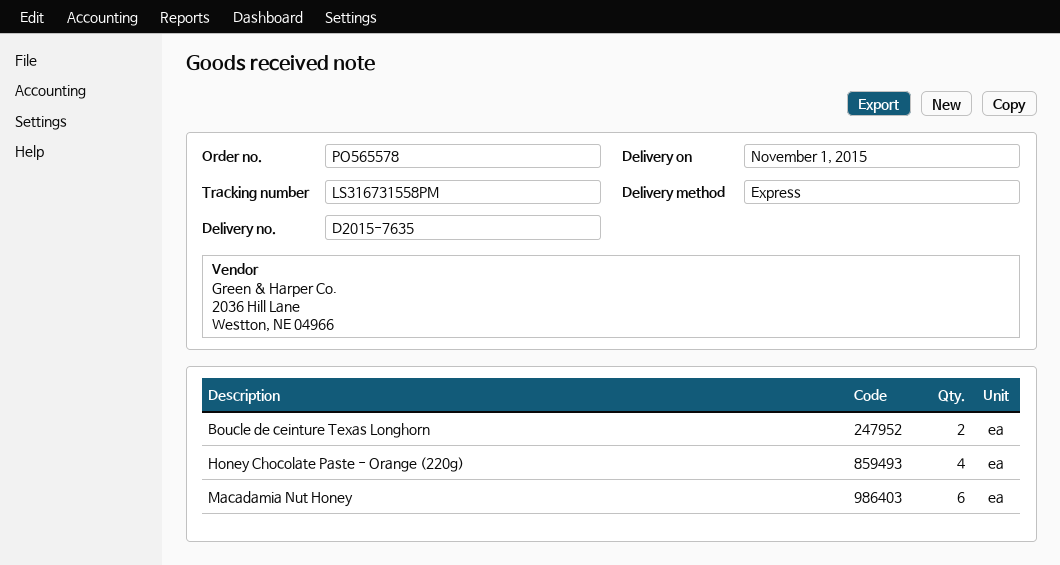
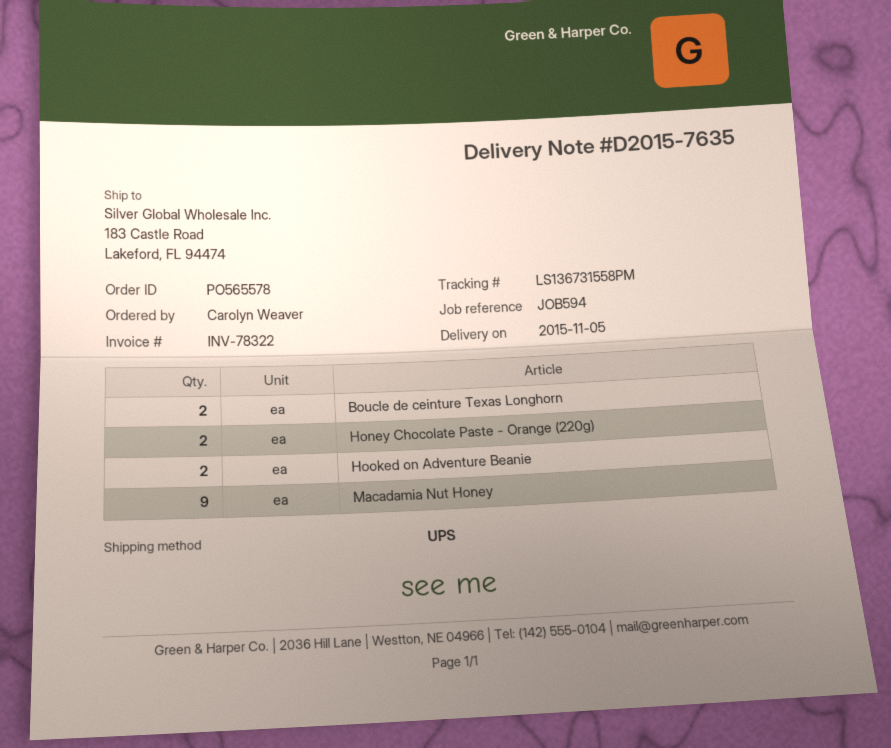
delivery date: 2015-11-01 -> 2015-11-05
shipping method: express -> UPS
tracking number: LS316731558PM -> LS136731558PM
Honey Chocolate Paste - Orange (220g): 4 -> 2
Macadamia Nut Honey: 6 -> 9
Hooked on Adventure Beanie: none -> 2

